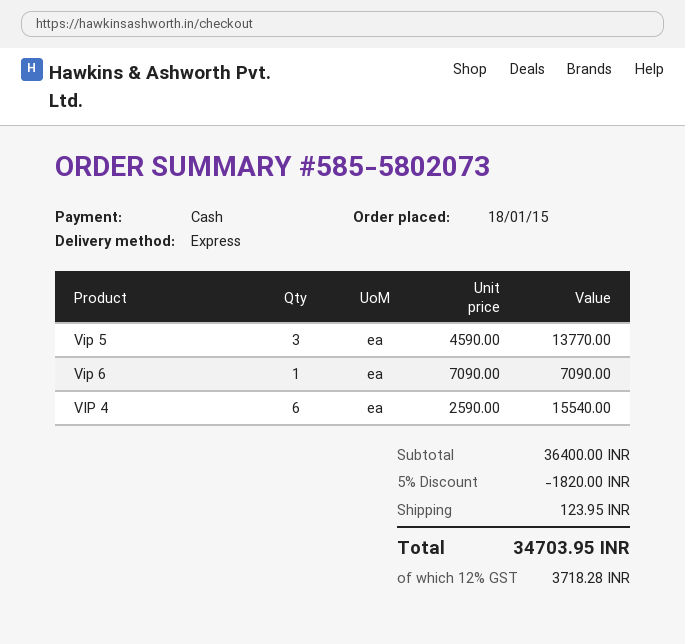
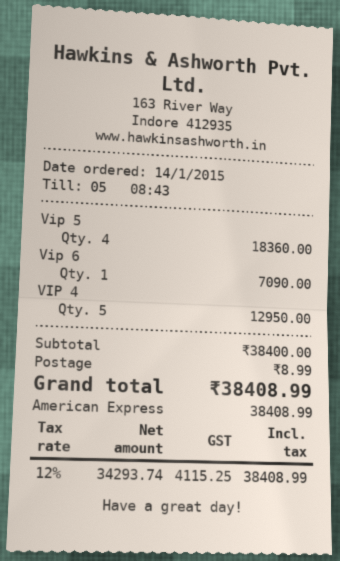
order date: 2015-01-18 -> 2015-01-14
payment method: cash -> American Express
Vip 5: 3 for 13770.00 -> 4 for 18360.00
VIP 4: 6 for 15540.00 -> 5 for 12950.00
subtotal: 36400.00 -> 38400.00
discount: 5% = 1820.00 -> none
shipping: 123.95 -> 8.99
tax: 12% = 3718.28 -> 12% = 4115.25
total: 34703.95 -> 38408.99

